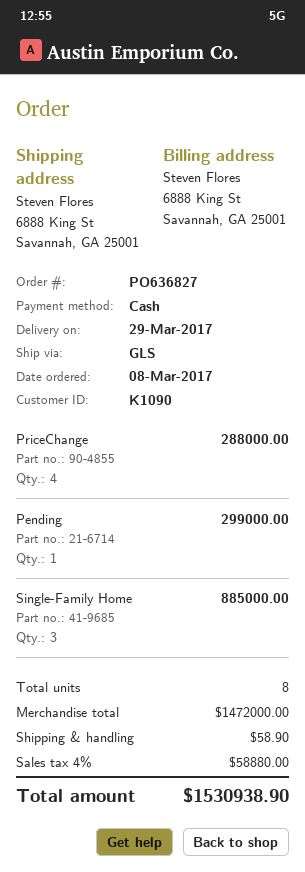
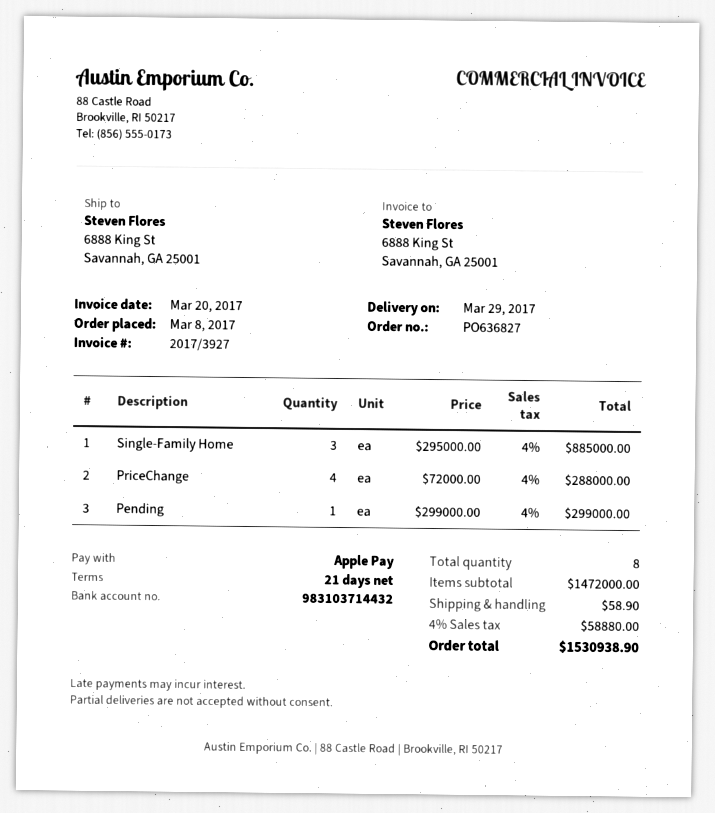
payment method: cash -> Apple Pay

